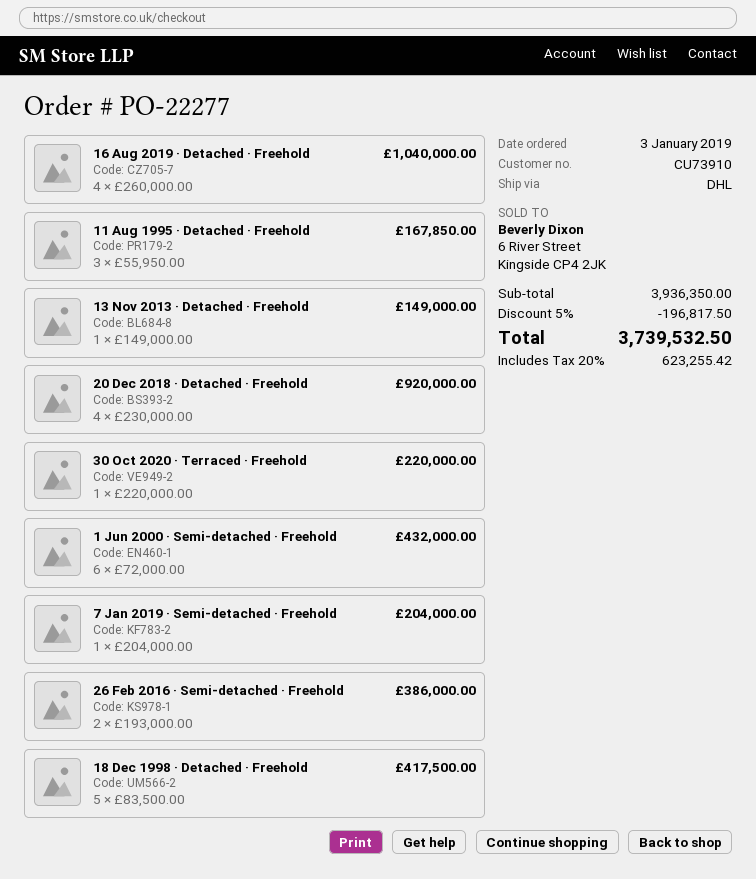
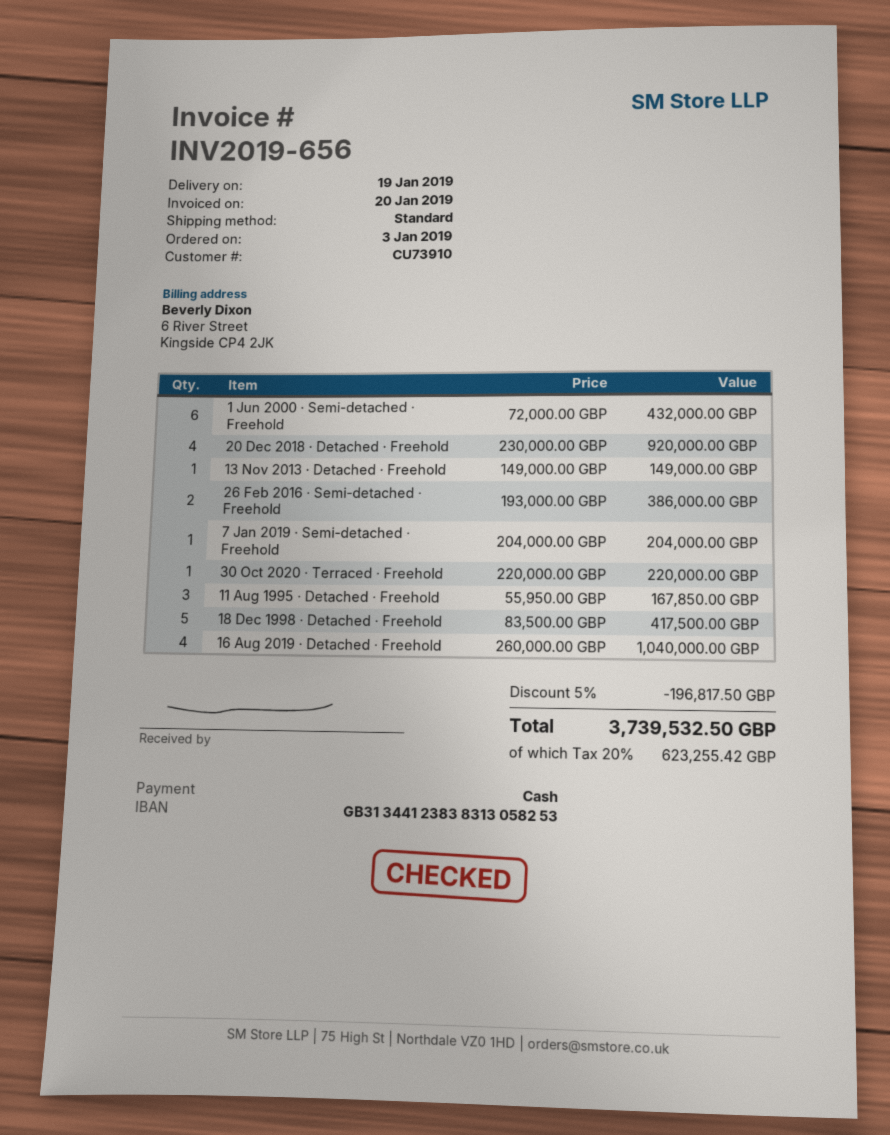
shipping method: DHL -> standard

